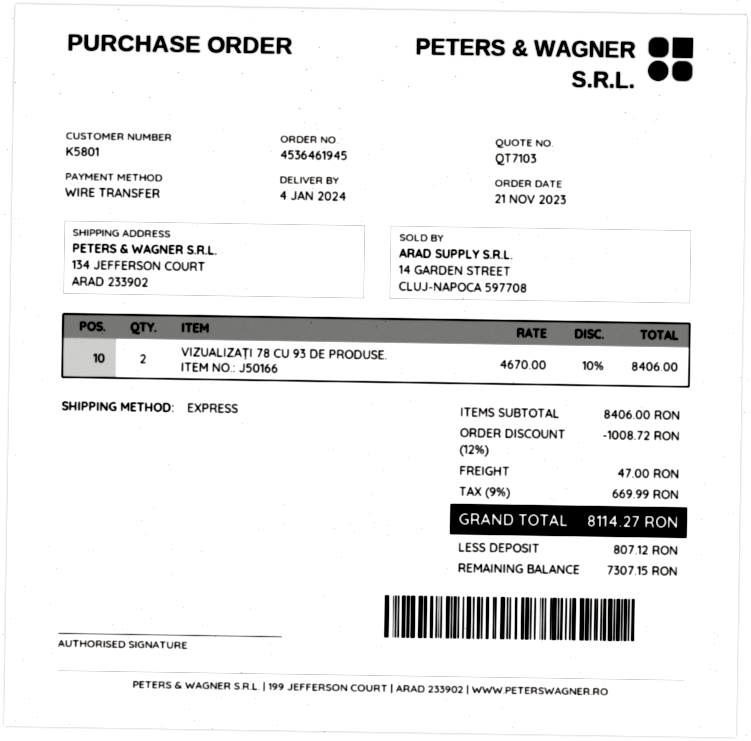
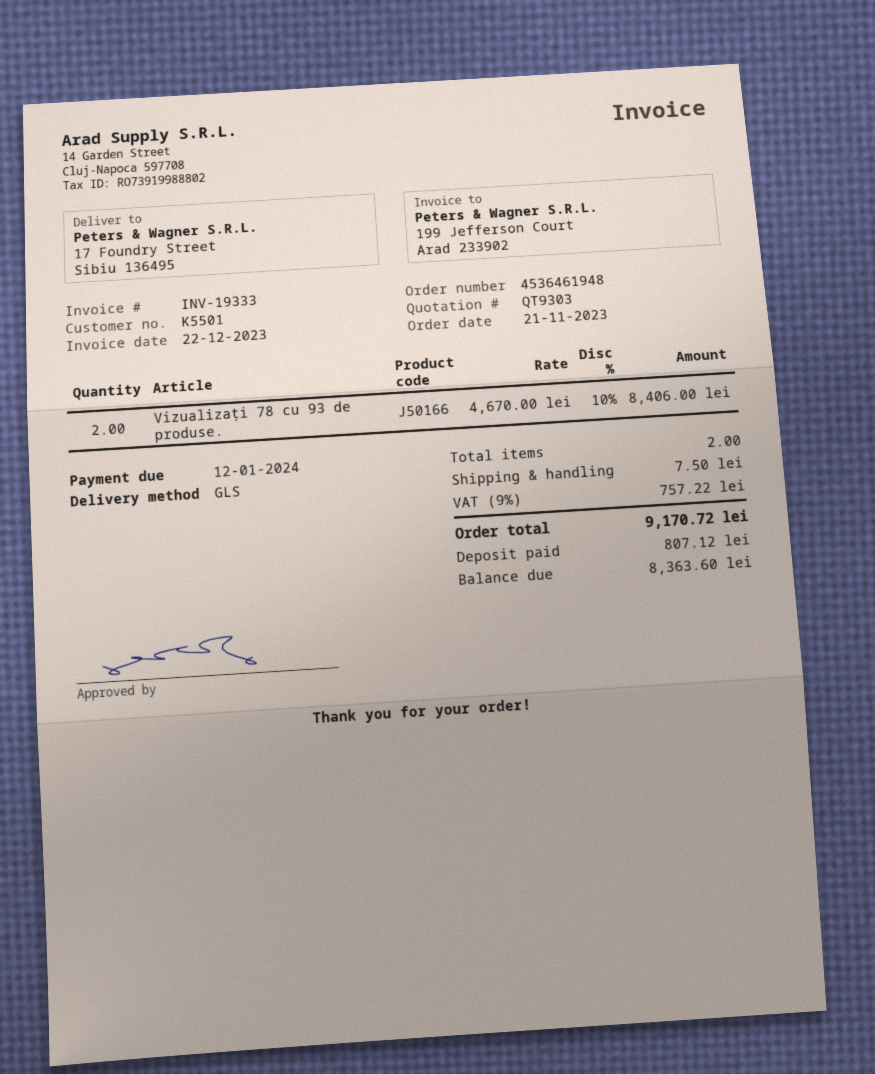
quote number: QT7103 -> QT9303
order number: 4536461945 -> 4536461948
customer number: K5801 -> K5501
shipping method: express -> GLS
ship to: 134 JEFFERSON COURT, ARAD 233902 -> 17 Foundry Street, Sibiu 136495
discount: 12% = 1008.72 -> none
shipping: 47.00 -> 7.50
tax: 9% = 669.99 -> 9% = 757.22
total: 8114.27 -> 9170.72
balance: 7307.15 -> 8363.60

